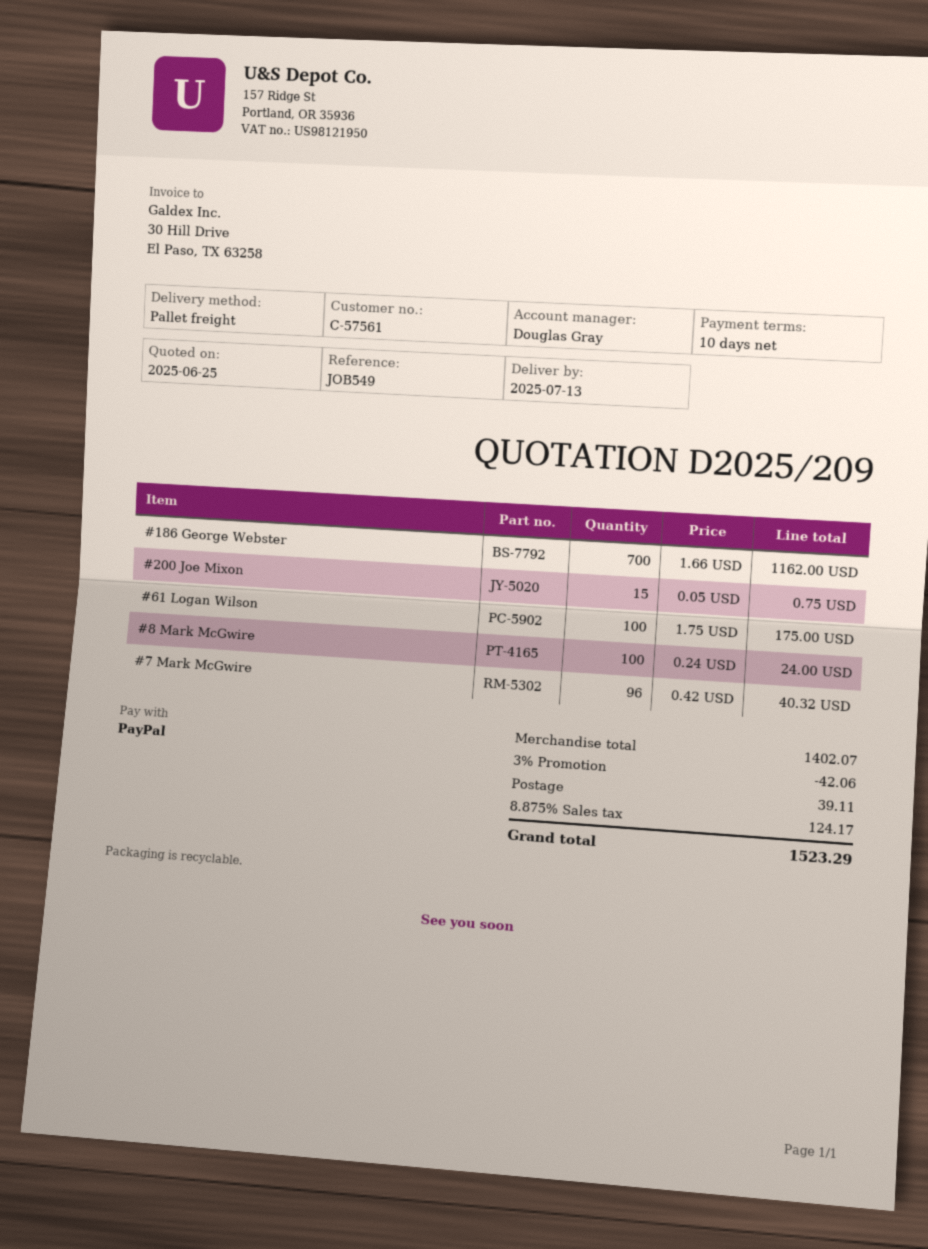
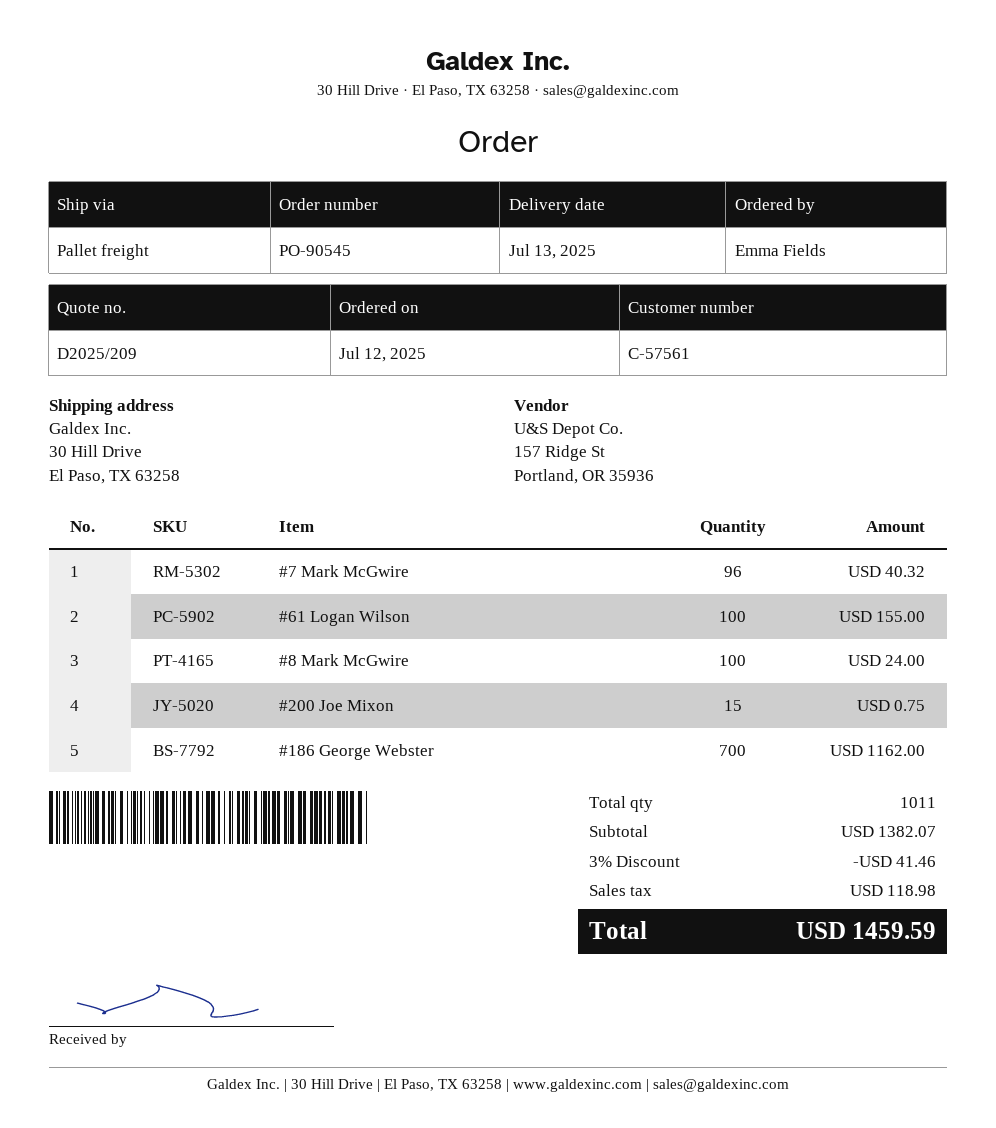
#61 Logan Wilson: 100 for 175.00 -> 100 for 155.00
subtotal: 1402.07 -> 1382.07
discount: 3% = 42.06 -> 3% = 41.46
shipping: 39.11 -> none
tax: 124.17 -> 118.98
total: 1523.29 -> 1459.59

